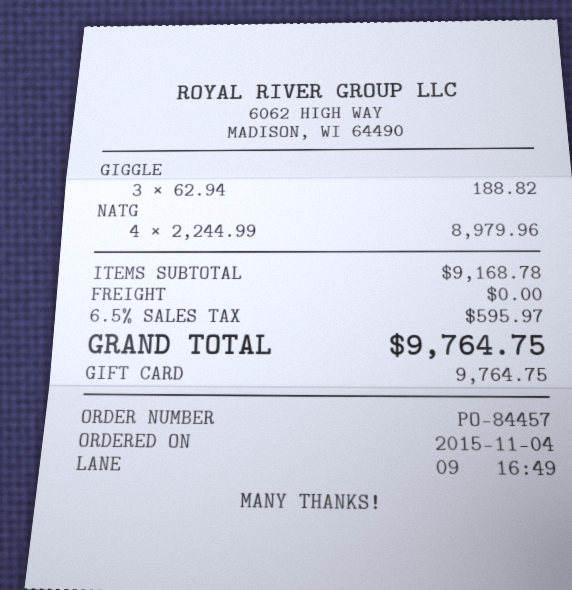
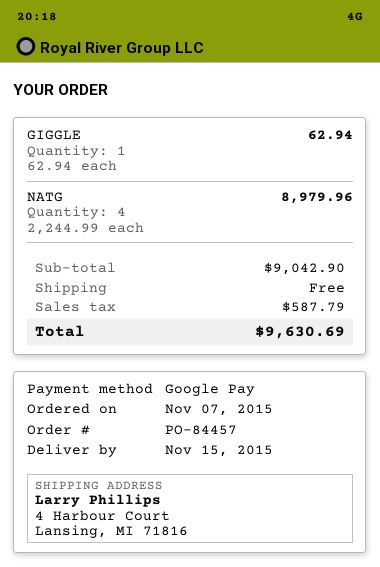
order date: 2015-11-04 -> 2015-11-07
payment method: gift card -> Google Pay
GIGGLE: 3 x 62.94 = 188.82 -> 1 x 62.94 = 62.94
subtotal: 9168.78 -> 9042.90
tax: 595.97 -> 587.79
total: 9764.75 -> 9630.69

